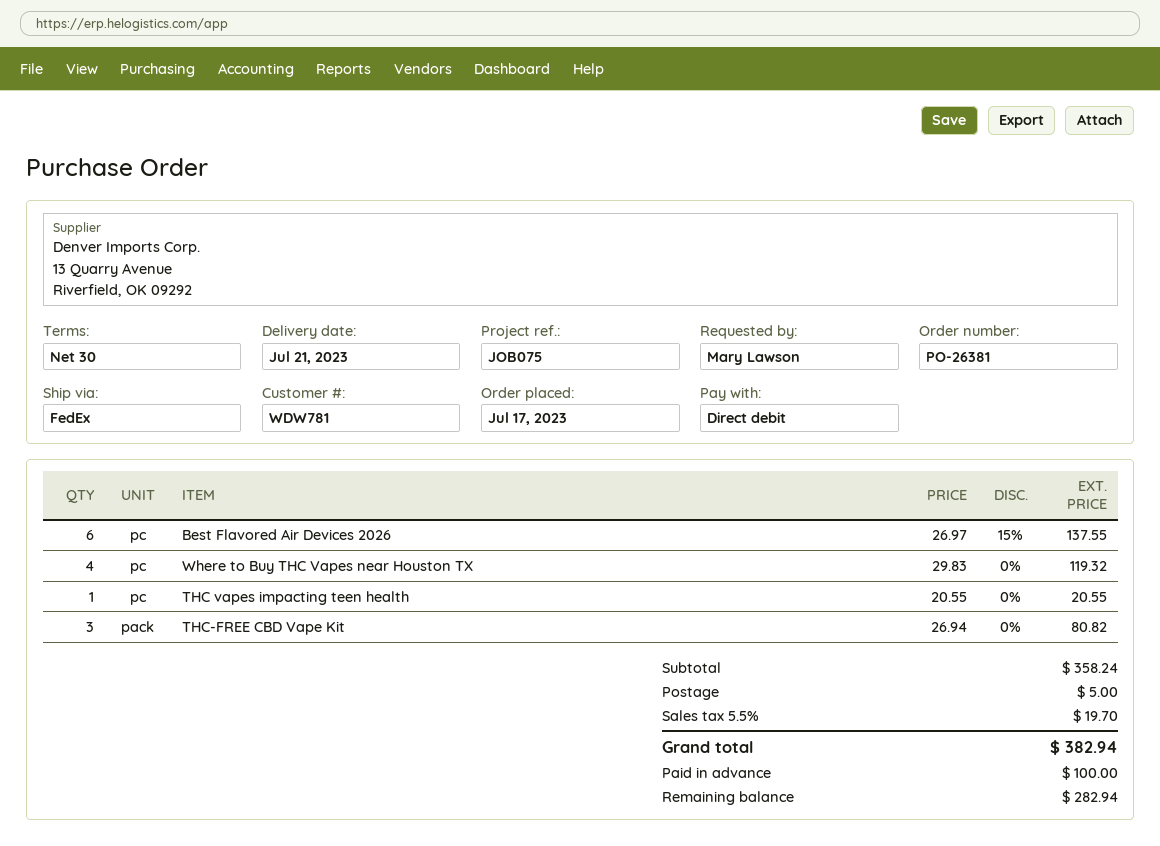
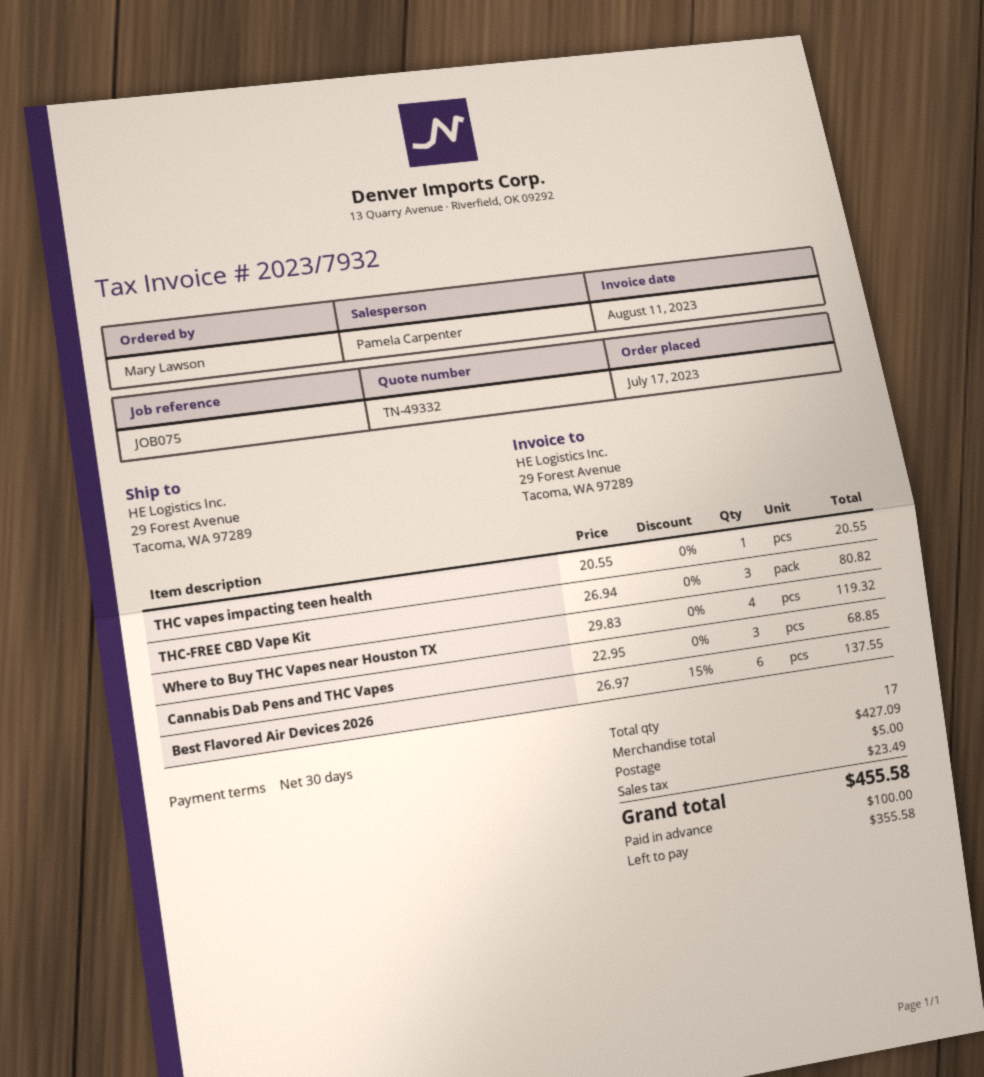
Cannabis Dab Pens and THC Vapes: none -> 3 x 22.95 = 68.85
subtotal: 358.24 -> 427.09
tax: 19.70 -> 23.49
total: 382.94 -> 455.58
balance: 282.94 -> 355.58

